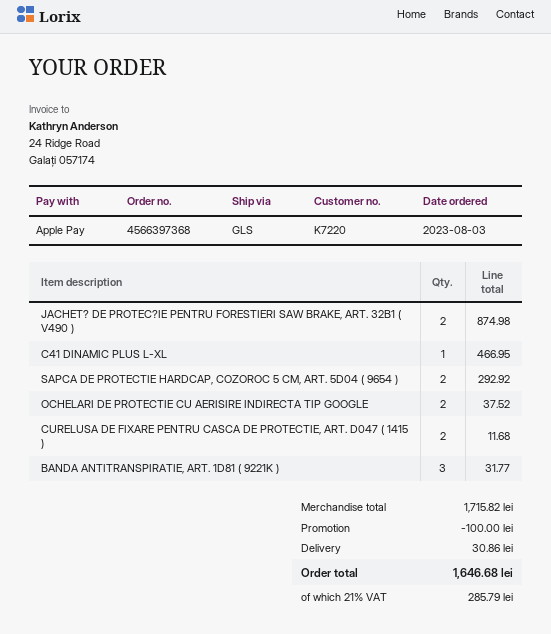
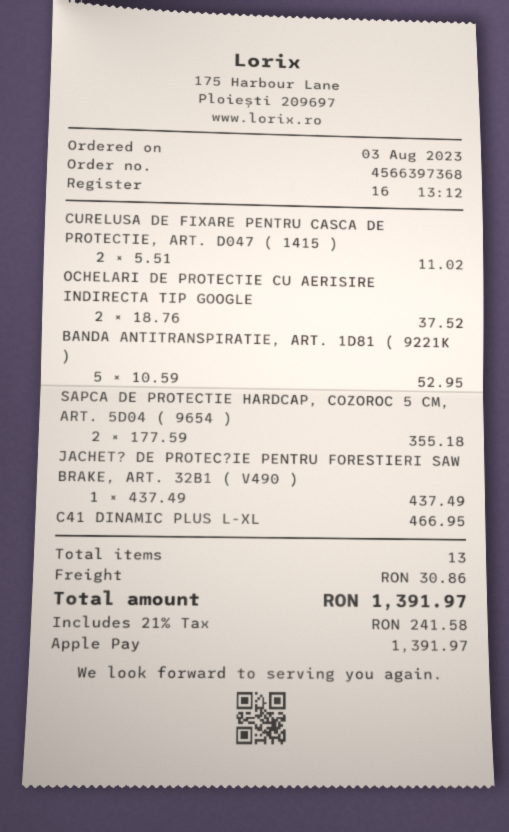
JACHET? DE PROTEC?IE PENTRU FORESTIERI SAW BRAKE, ART. 32B1 ( V490 ): 2 for 874.98 -> 1 for 437.49
SAPCA DE PROTECTIE HARDCAP, COZOROC 5 CM, ART. 5D04 ( 9654 ): 2 for 292.92 -> 2 for 355.18
CURELUSA DE FIXARE PENTRU CASCA DE PROTECTIE, ART. D047 ( 1415 ): 2 for 11.68 -> 2 for 11.02
BANDA ANTITRANSPIRATIE, ART. 1D81 ( 9221K ): 3 for 31.77 -> 5 for 52.95
discount: 100.00 -> none
tax: 21% = 285.79 -> 21% = 241.58
total: 1646.68 -> 1391.97

